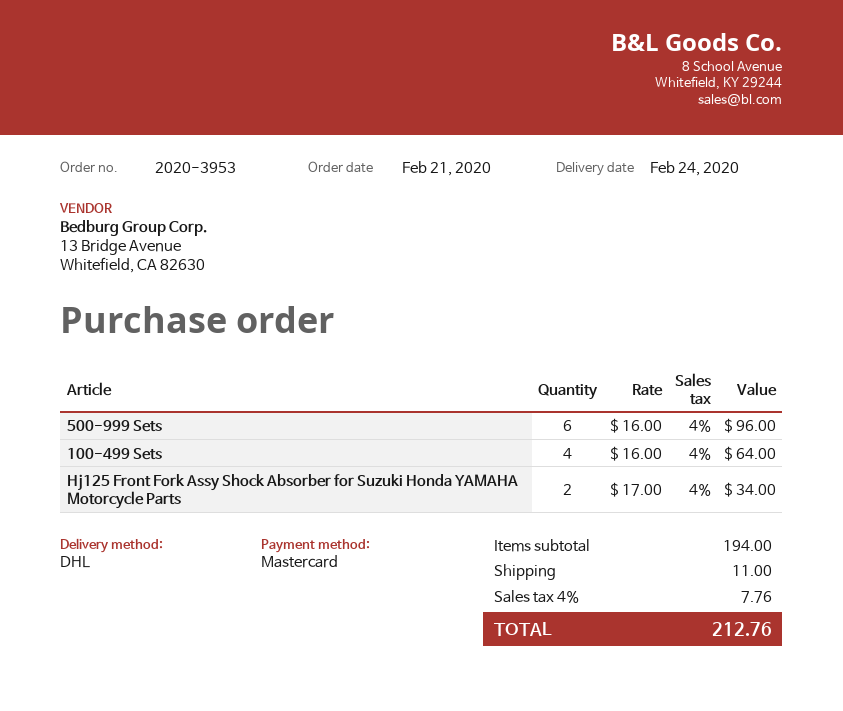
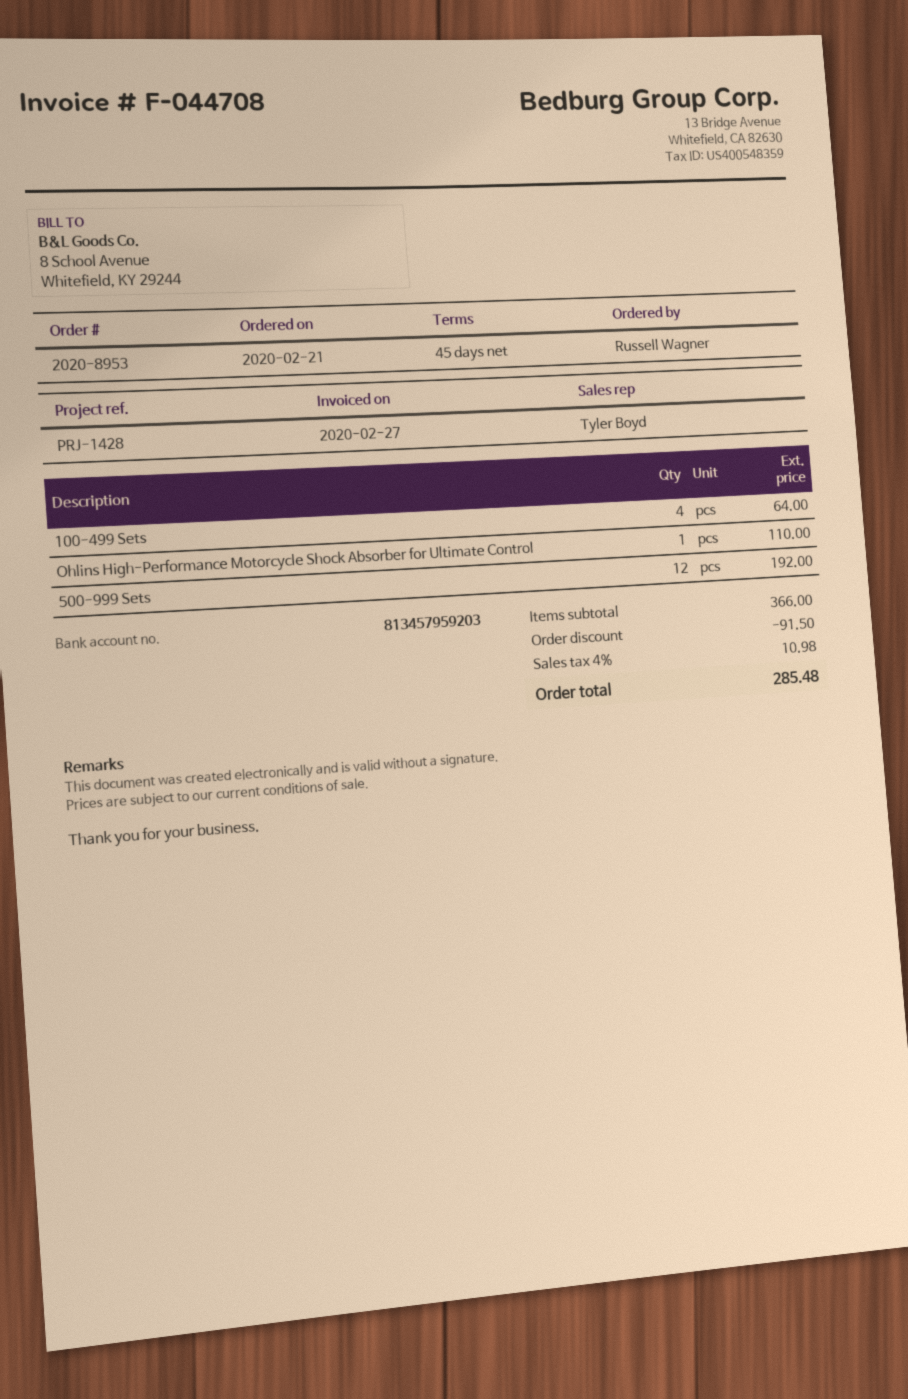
order number: 2020-3953 -> 2020-8953
500-999 Sets: 6 for 96.00 -> 12 for 192.00
Hj125 Front Fork Assy Shock Absorber for Suzuki Honda YAMAHA Motorcycle Parts: 2 for 34.00 -> none
Ohlins High-Performance Motorcycle Shock Absorber for Ultimate Control: none -> 1 for 110.00
subtotal: 194.00 -> 366.00
discount: none -> 91.50
shipping: 11.00 -> none
tax: 4% = 7.76 -> 4% = 10.98
total: 212.76 -> 285.48

